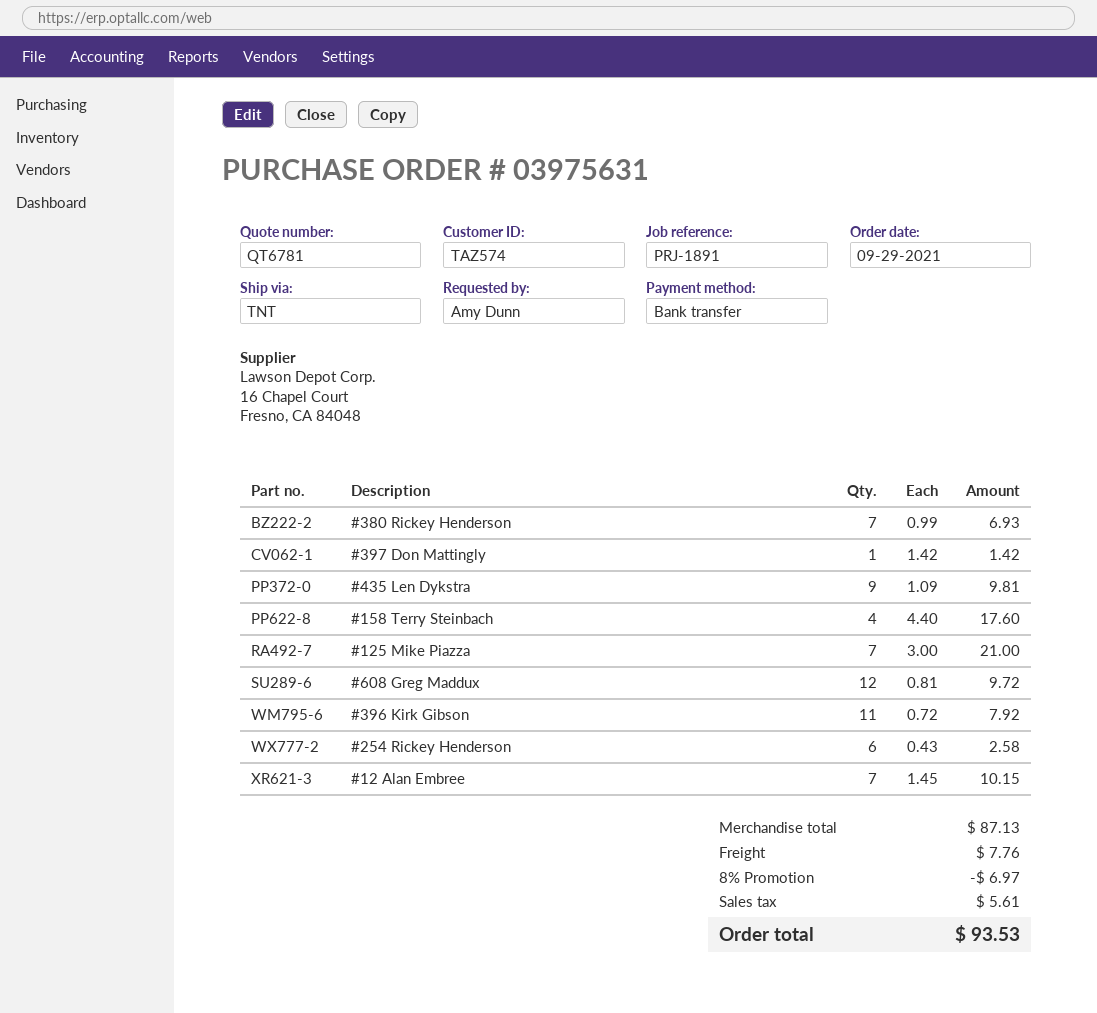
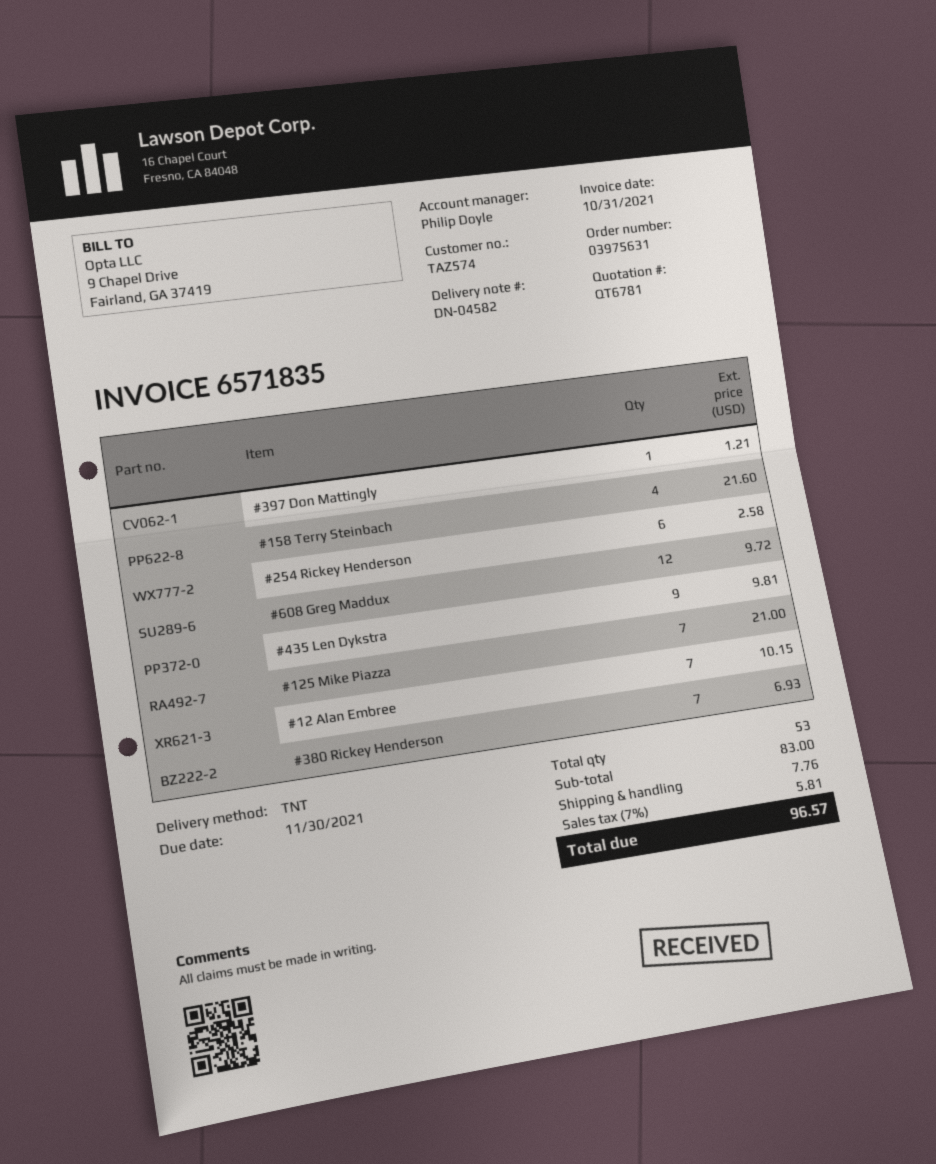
#397 Don Mattingly: 1 for 1.42 -> 1 for 1.21
#158 Terry Steinbach: 4 for 17.60 -> 4 for 21.60
#396 Kirk Gibson: 11 for 7.92 -> none
subtotal: 87.13 -> 83.00
discount: 8% = 6.97 -> none
tax: 5.61 -> 5.81
total: 93.53 -> 96.57

